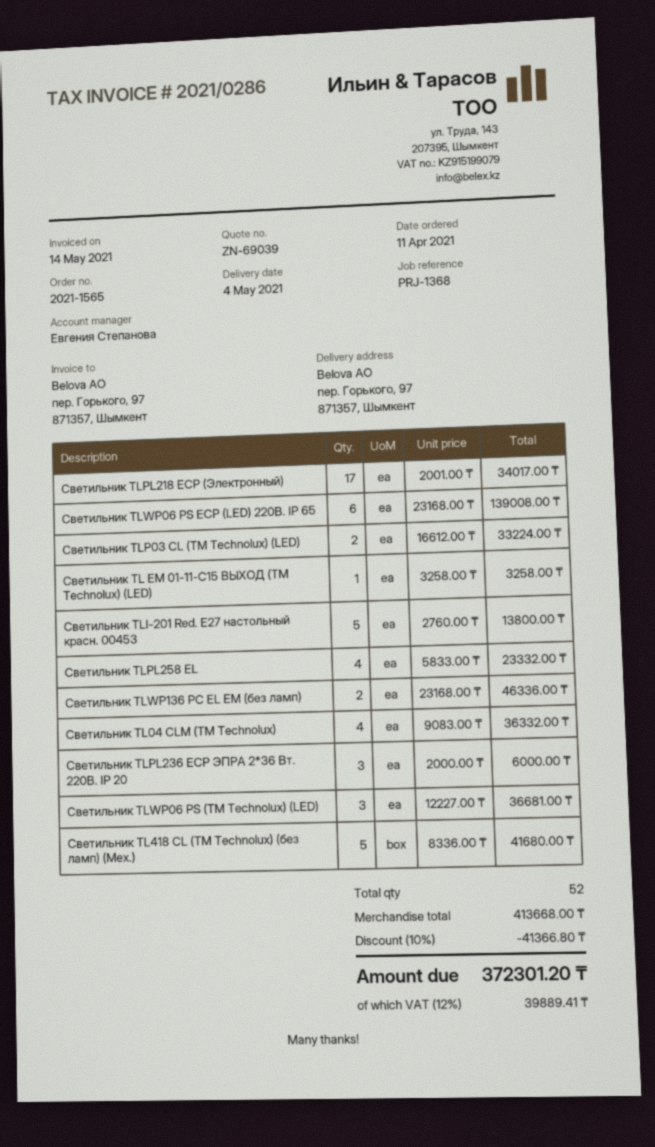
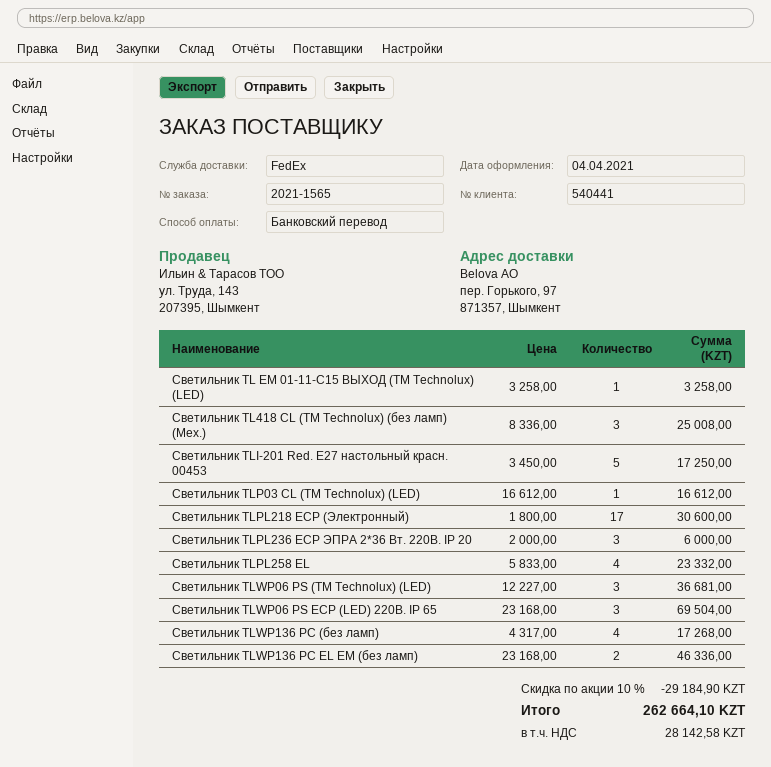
order date: 2021-04-11 -> 2021-04-04
Светильник TLPL218 ECP (Электронный): 17 x 2001.00 = 34017.00 -> 17 x 1800.00 = 30600.00
Светильник TLWP06 PS ECP (LED) 220В. IP 65: 6 x 23168.00 = 139008.00 -> 3 x 23168.00 = 69504.00
Светильник TLP03 CL (TM Technolux) (LED): 2 x 16612.00 = 33224.00 -> 1 x 16612.00 = 16612.00
Светильник TLI-201 Red. E27 настольный красн. 00453: 5 x 2760.00 = 13800.00 -> 5 x 3450.00 = 17250.00
Светильник TL04 CLM (TM Technolux): 4 x 9083.00 = 36332.00 -> none
Светильник TL418 CL (TM Technolux) (без ламп) (Мех.): 5 x 8336.00 = 41680.00 -> 3 x 8336.00 = 25008.00
Светильник TLWP136 PC (без ламп): none -> 4 x 4317.00 = 17268.00
discount: 10% = 41366.80 -> 10% = 29184.90
tax: 39889.41 -> 28142.58
total: 372301.20 -> 262664.10

